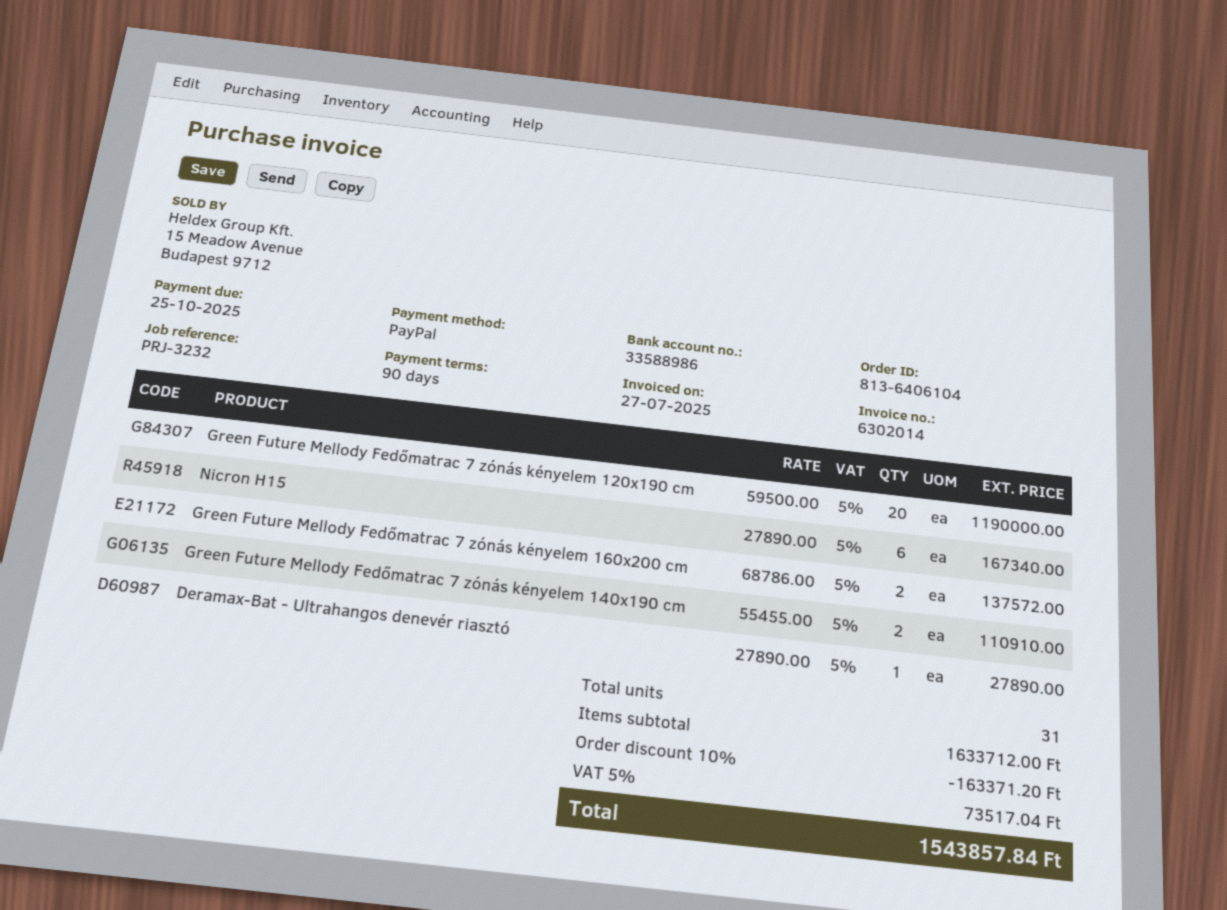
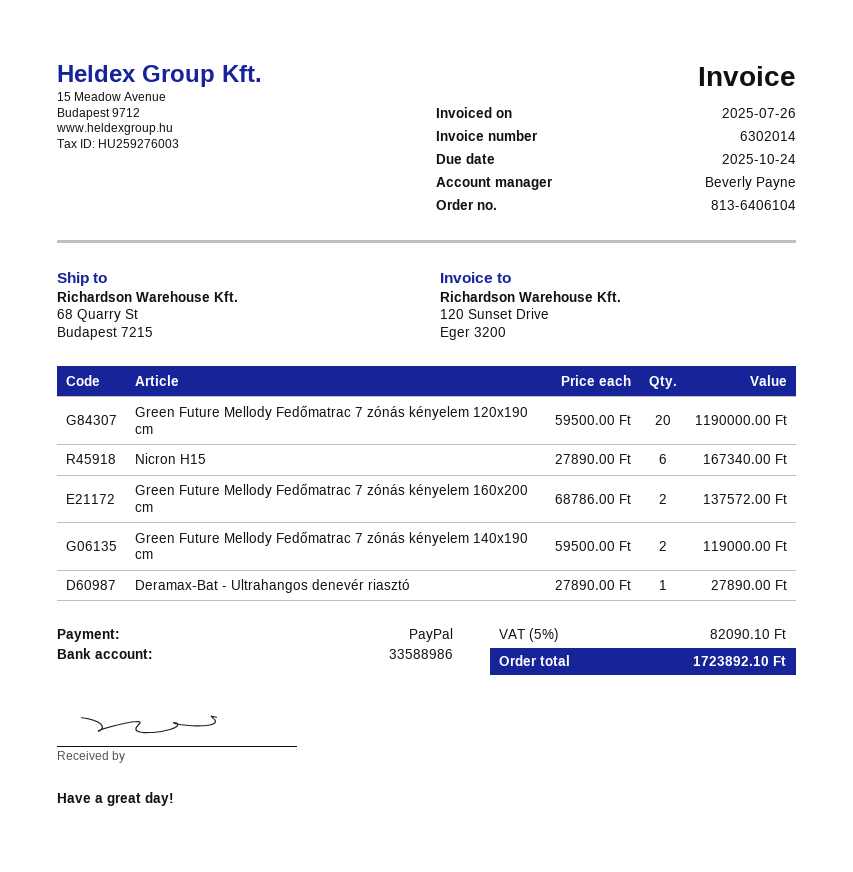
invoice date: 2025-07-27 -> 2025-07-26
due date: 2025-10-25 -> 2025-10-24
Green Future Mellody Fedőmatrac 7 zónás kényelem 140x190 cm: 2 x 55455.00 = 110910.00 -> 2 x 59500.00 = 119000.00
discount: 10% = 163371.20 -> none
tax: 5% = 73517.04 -> 5% = 82090.10
total: 1543857.84 -> 1723892.10

